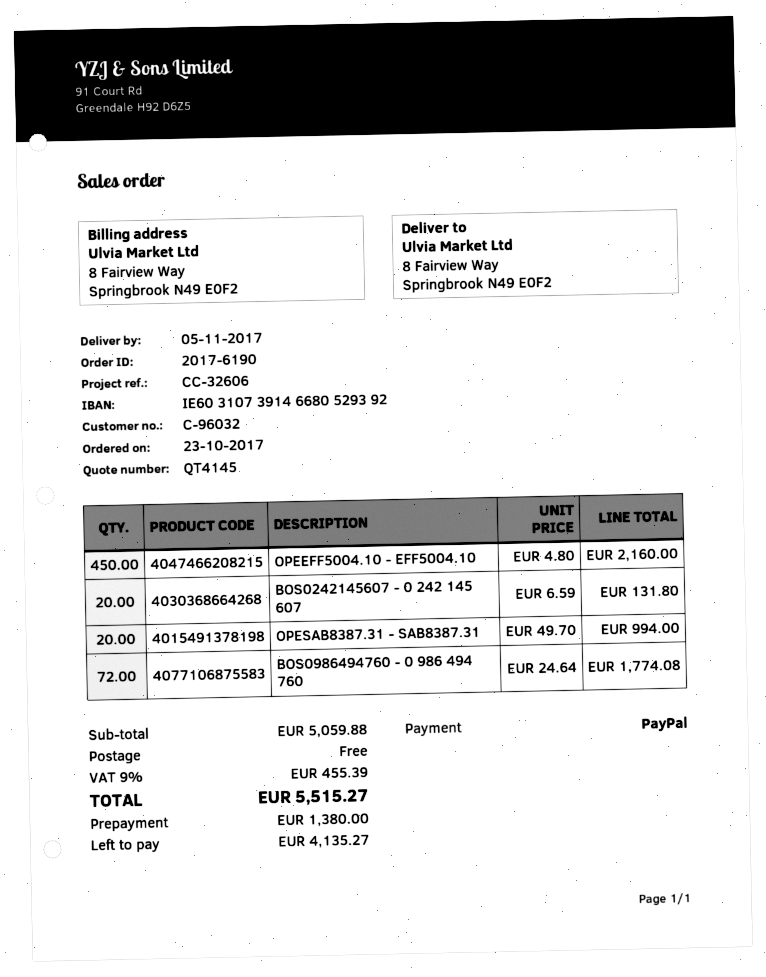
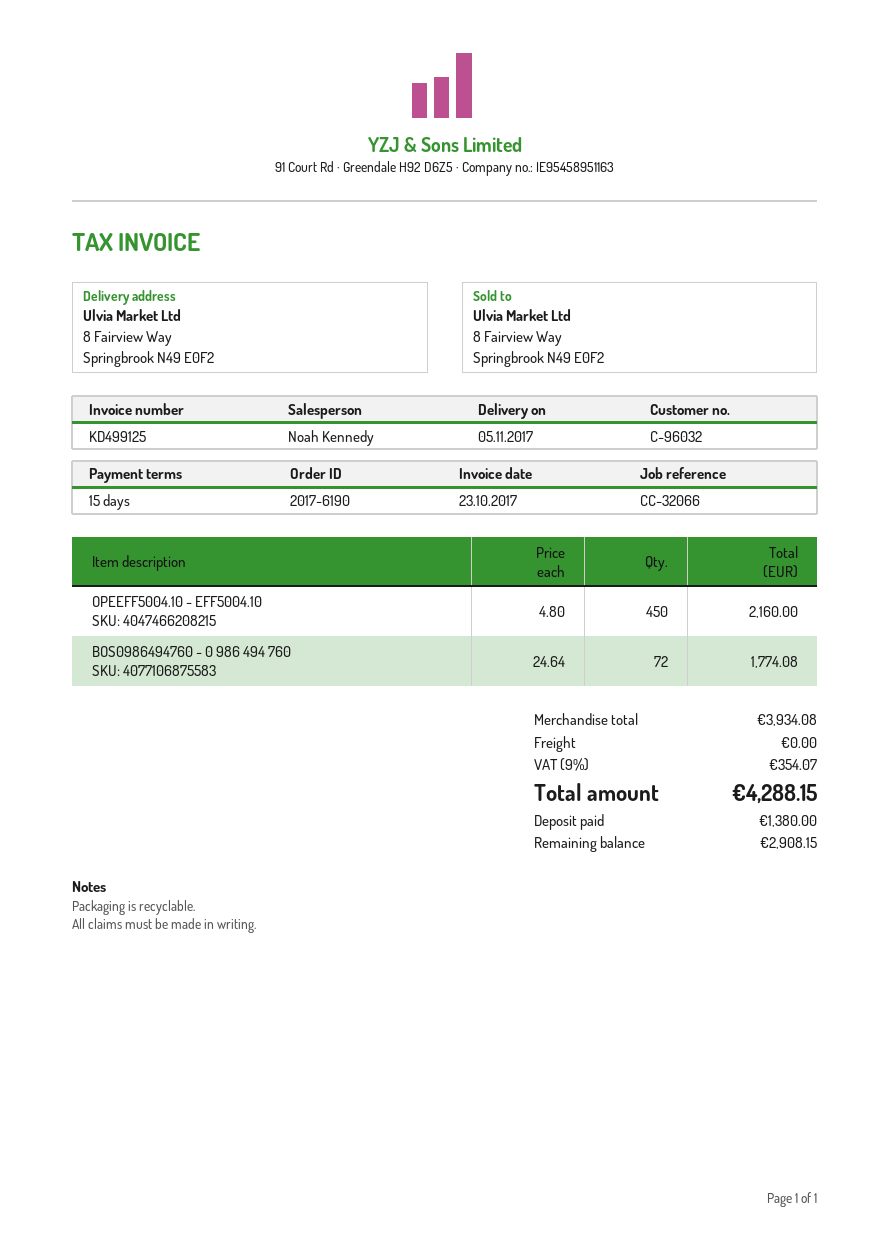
reference: CC-32606 -> CC-32066
BOS0242145607 - 0 242 145 607: 20 x 6.59 = 131.80 -> none
OPESAB8387.31 - SAB8387.31: 20 x 49.70 = 994.00 -> none
subtotal: 5059.88 -> 3934.08
tax: 9% = 455.39 -> 9% = 354.07
total: 5515.27 -> 4288.15
balance: 4135.27 -> 2908.15

